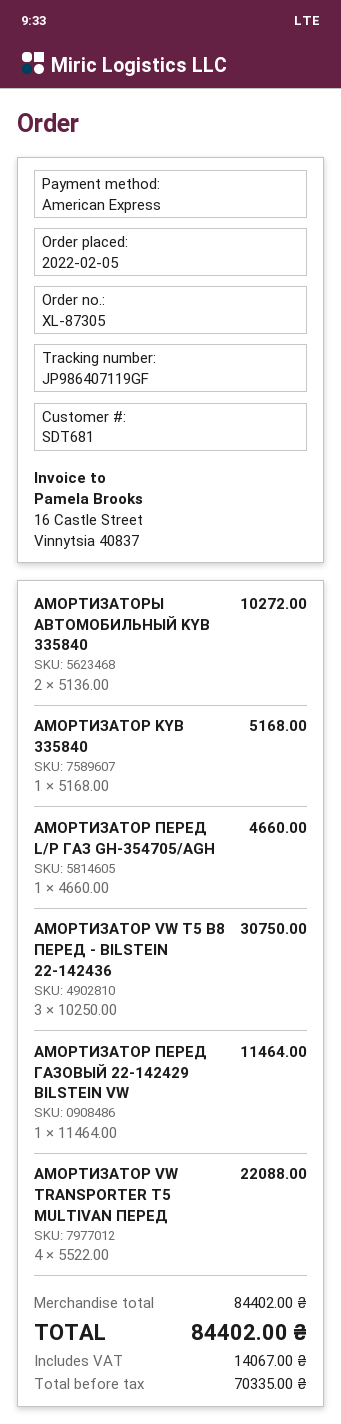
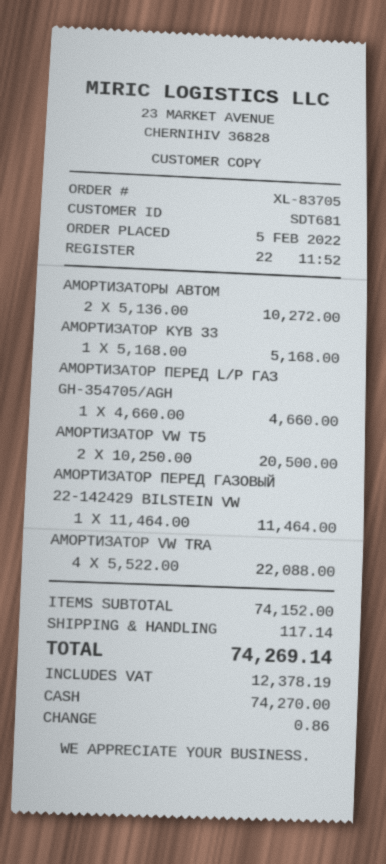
order number: XL-87305 -> XL-83705
payment method: American Express -> cash
АМОРТИЗАТОР VW T5 B8 ПЕРЕД - BILSTEIN 22-142436: 3 x 10250.00 = 30750.00 -> 2 x 10250.00 = 20500.00
subtotal: 84402.00 -> 74152.00
shipping: none -> 117.14
tax: 14067.00 -> 12378.19
total: 84402.00 -> 74269.14

